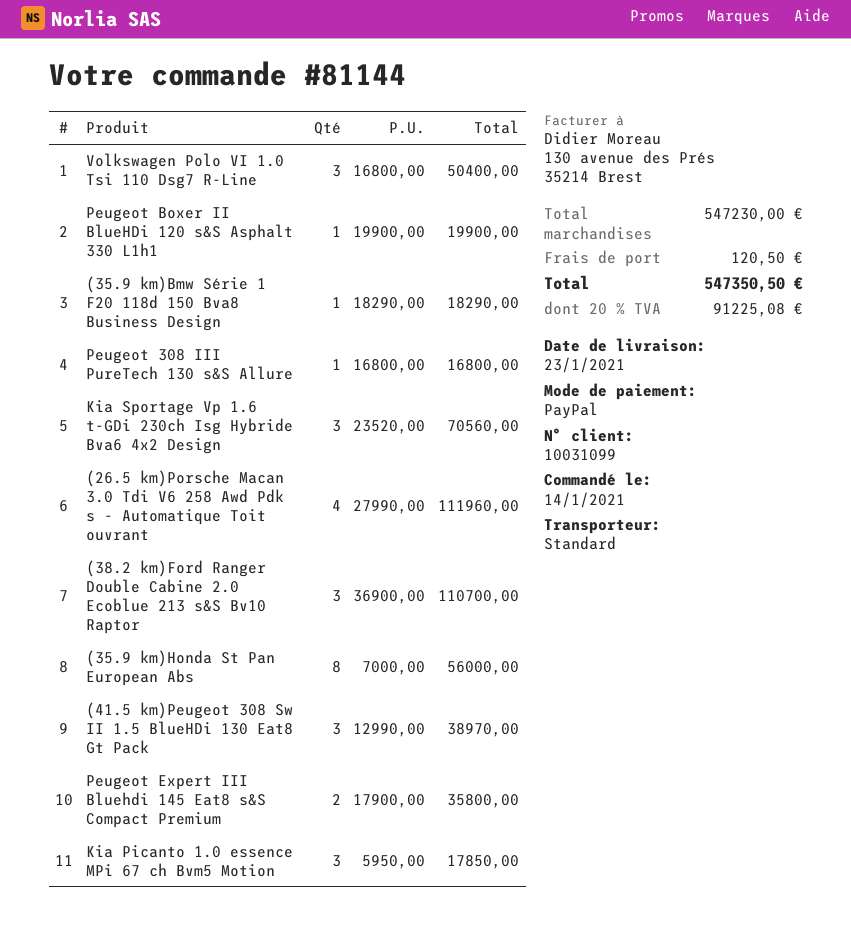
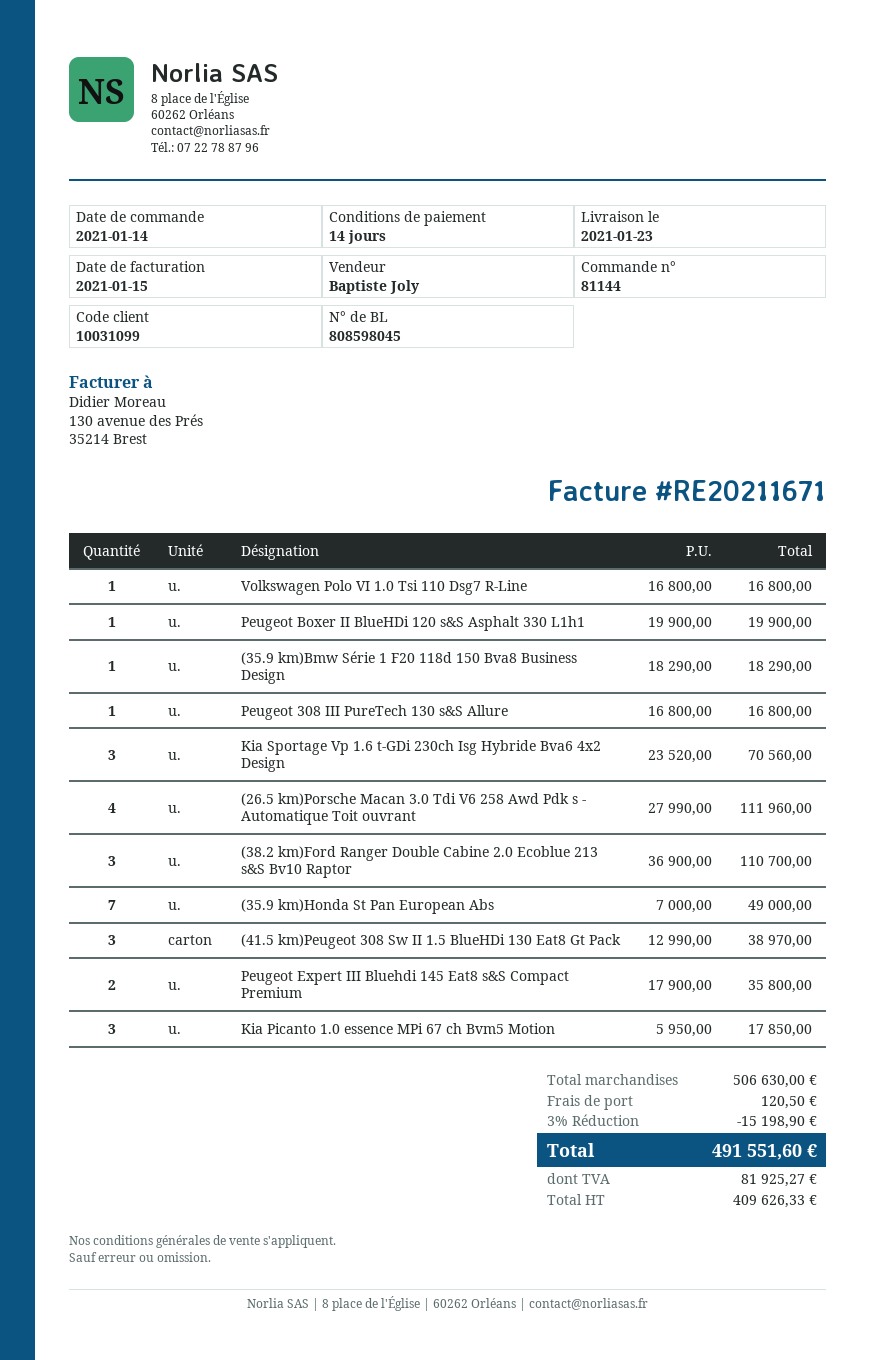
Volkswagen Polo VI 1.0 Tsi 110 Dsg7 R-Line: 3 x 16800.00 = 50400.00 -> 1 x 16800.00 = 16800.00
(35.9 km)Honda St Pan European Abs: 8 x 7000.00 = 56000.00 -> 7 x 7000.00 = 49000.00
subtotal: 547230.00 -> 506630.00
discount: none -> 3% = 15198.90
tax: 91225.08 -> 81925.27
total: 547350.50 -> 491551.60

